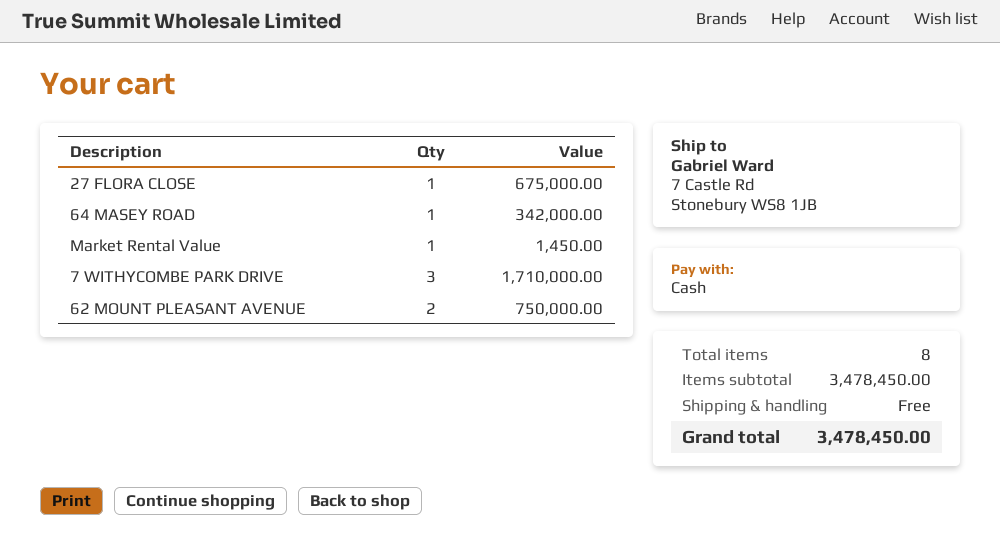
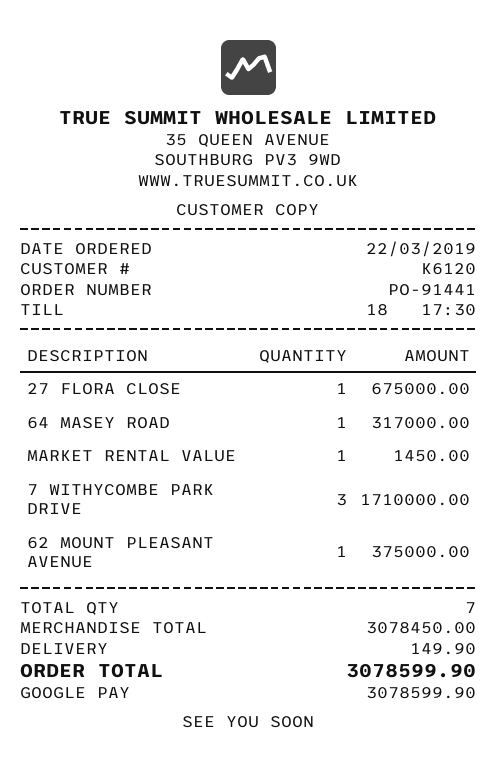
payment method: cash -> Google Pay
64 MASEY ROAD: 1 for 342000.00 -> 1 for 317000.00
62 MOUNT PLEASANT AVENUE: 2 for 750000.00 -> 1 for 375000.00
total quantity: 8 -> 7
subtotal: 3478450.00 -> 3078450.00
shipping: 0.00 -> 149.90
total: 3478450.00 -> 3078599.90

